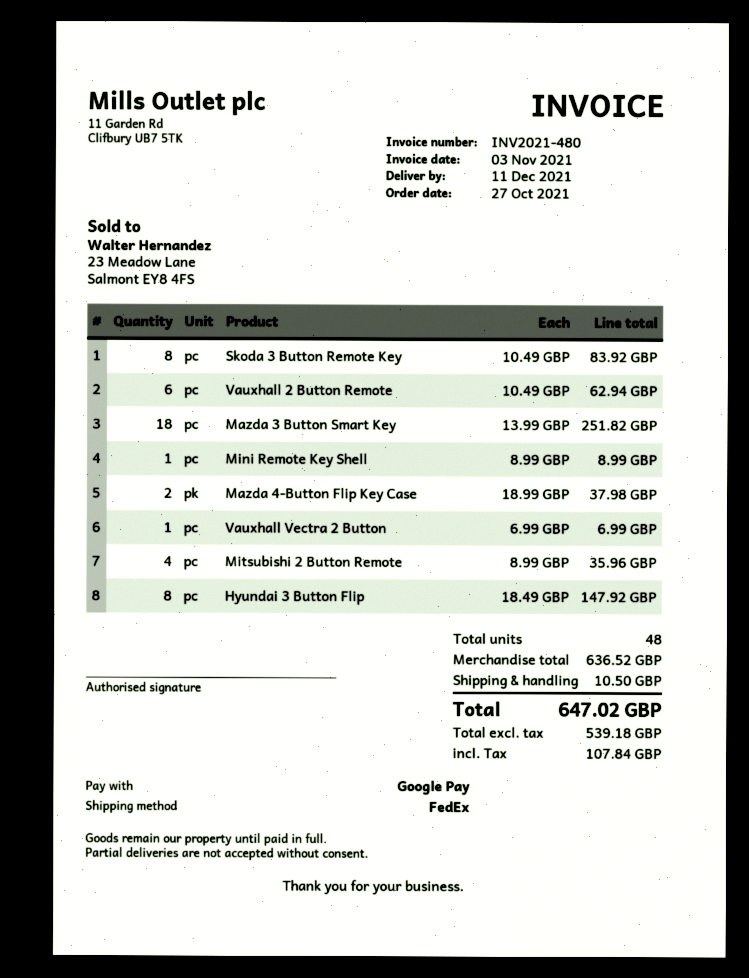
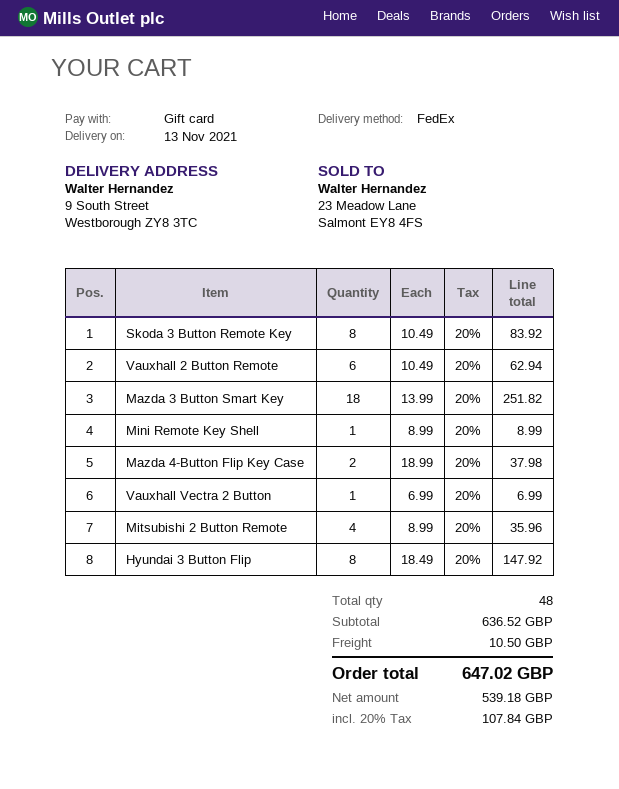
delivery date: 2021-12-11 -> 2021-11-13
payment method: Google Pay -> gift card

